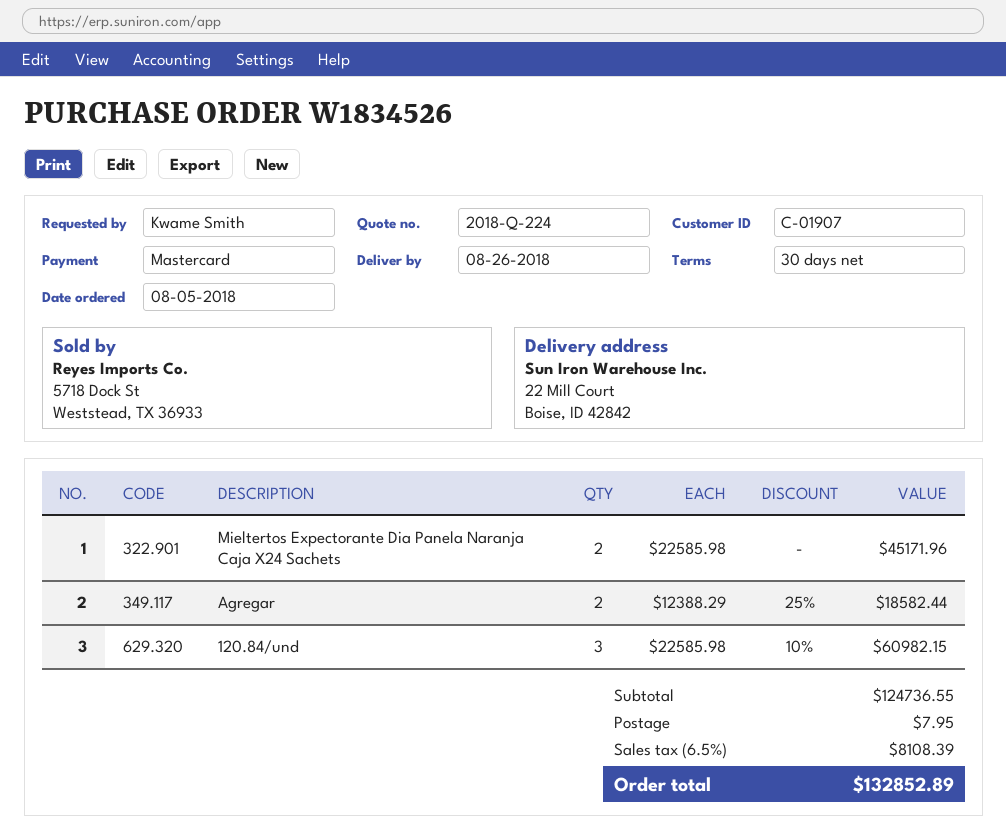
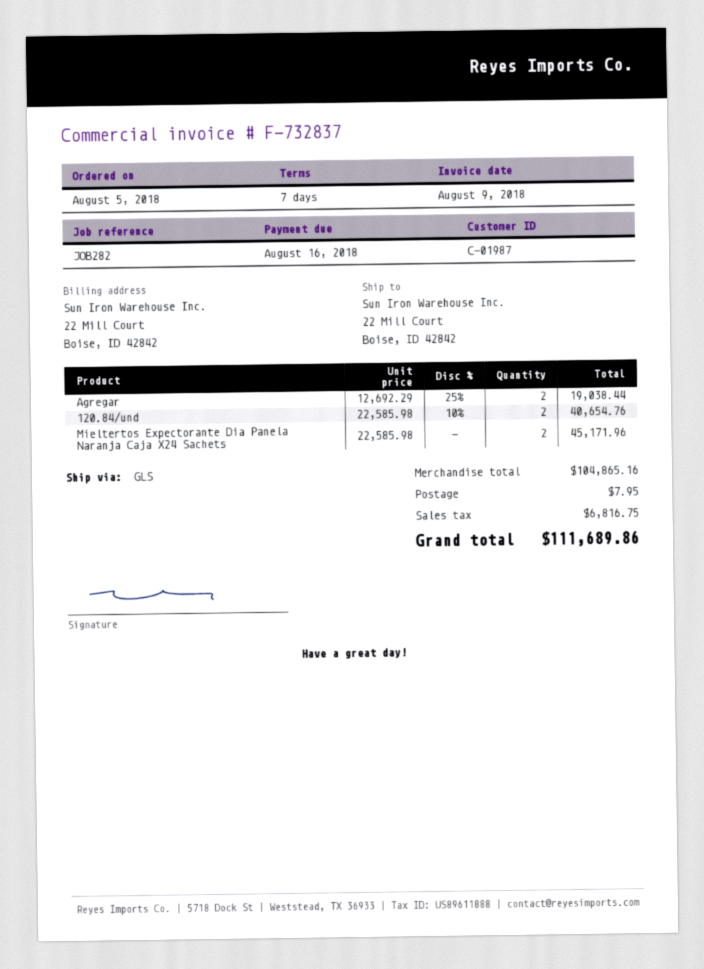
payment terms: 30 days -> 7 days
customer number: C-01907 -> C-01987
Agregar: 2 x 12388.29 - 25% = 18582.44 -> 2 x 12692.29 - 25% = 19038.44
120.84/und: 3 x 22585.98 - 10% = 60982.15 -> 2 x 22585.98 - 10% = 40654.76
subtotal: 124736.55 -> 104865.16
tax: 8108.39 -> 6816.75
total: 132852.89 -> 111689.86

